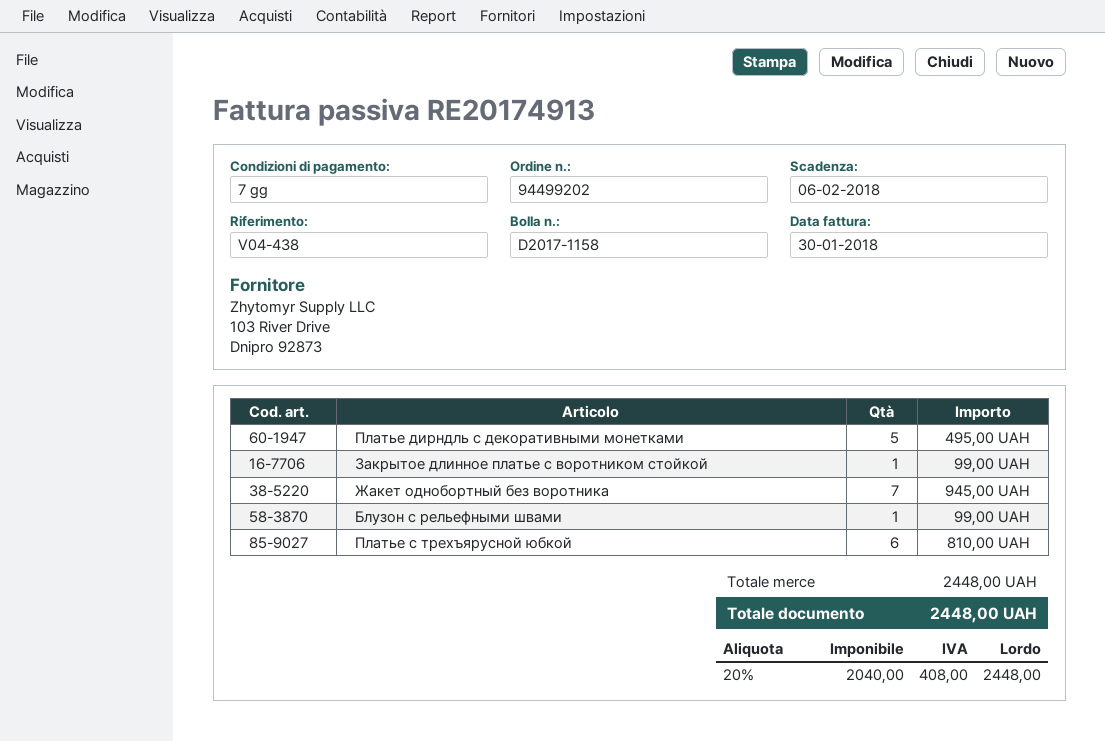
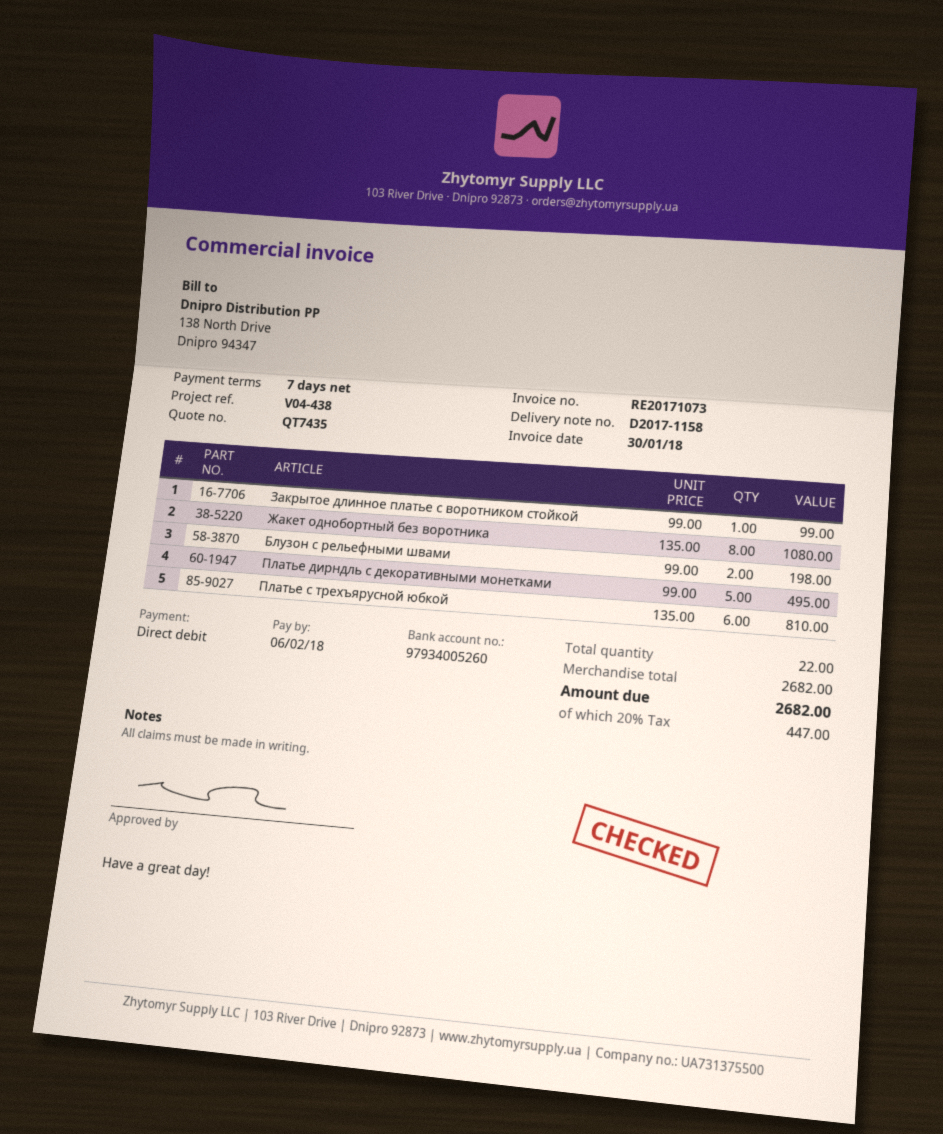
invoice number: RE20174913 -> RE20171073
Жакет однобортный без воротника: 7 for 945.00 -> 8 for 1080.00
Блузон с рельефными швами: 1 for 99.00 -> 2 for 198.00
subtotal: 2448.00 -> 2682.00
tax: 20% = 408.00 -> 20% = 447.00
total: 2448.00 -> 2682.00

